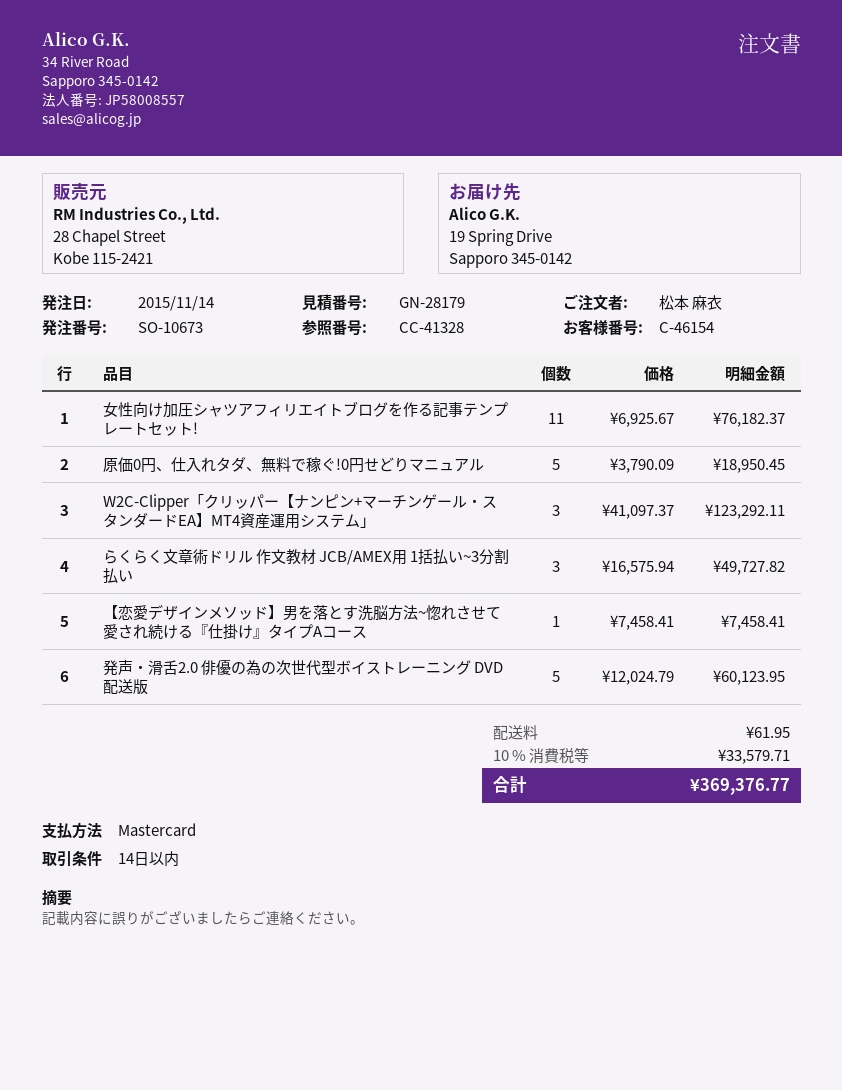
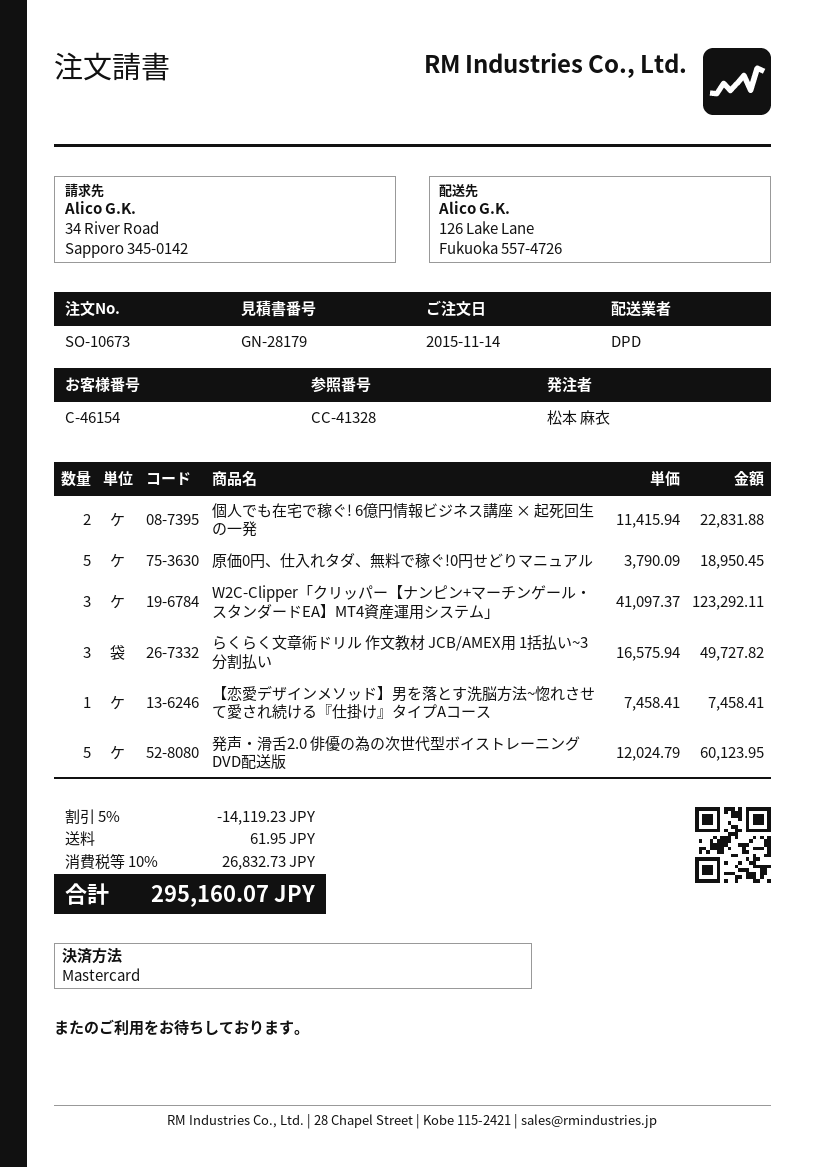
ship to: 19 Spring Drive, Sapporo 345-0142 -> 126 Lake Lane, Fukuoka 557-4726
女性向け加圧シャツアフィリエイトブログを作る記事テンプレートセット!: 11 x 6925.67 = 76182.37 -> none
個人でも在宅で稼ぐ! 6億円情報ビジネス講座 × 起死回生の一発: none -> 2 x 11415.94 = 22831.88
discount: none -> 5% = 14119.23
tax: 10% = 33579.71 -> 10% = 26832.73
total: 369376.77 -> 295160.07

